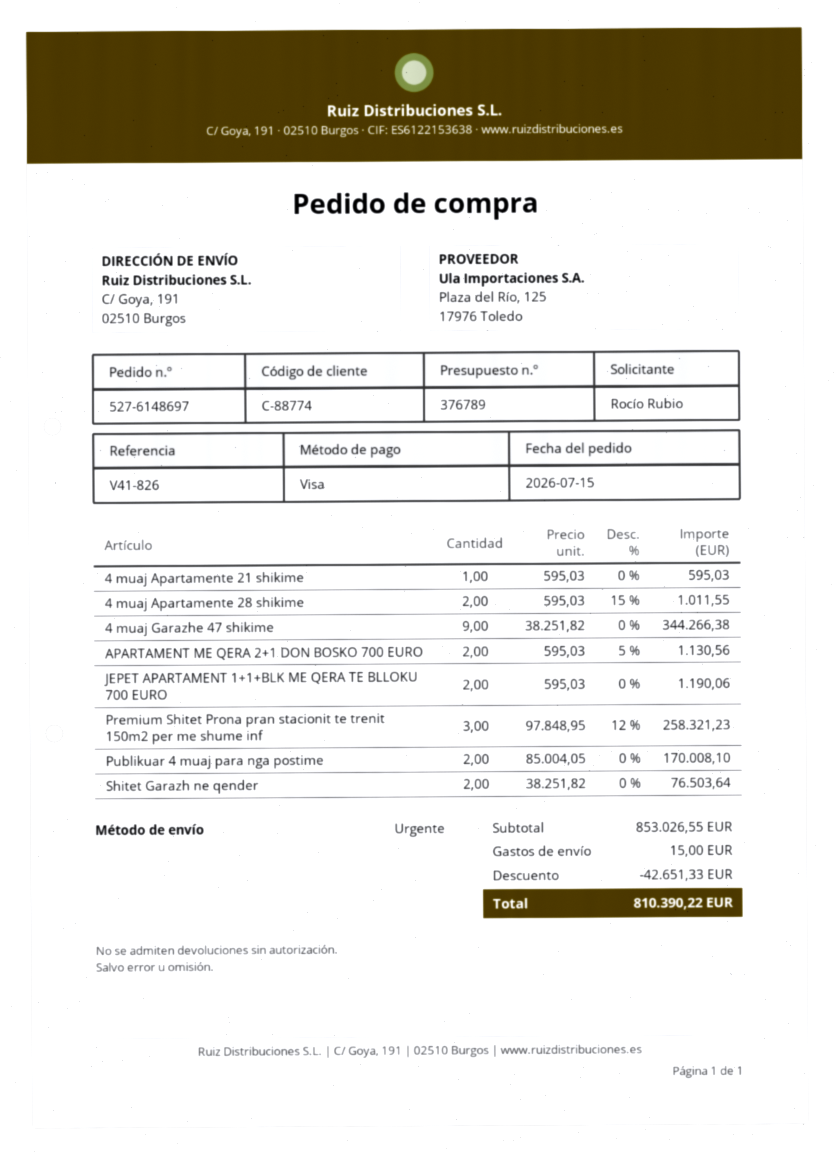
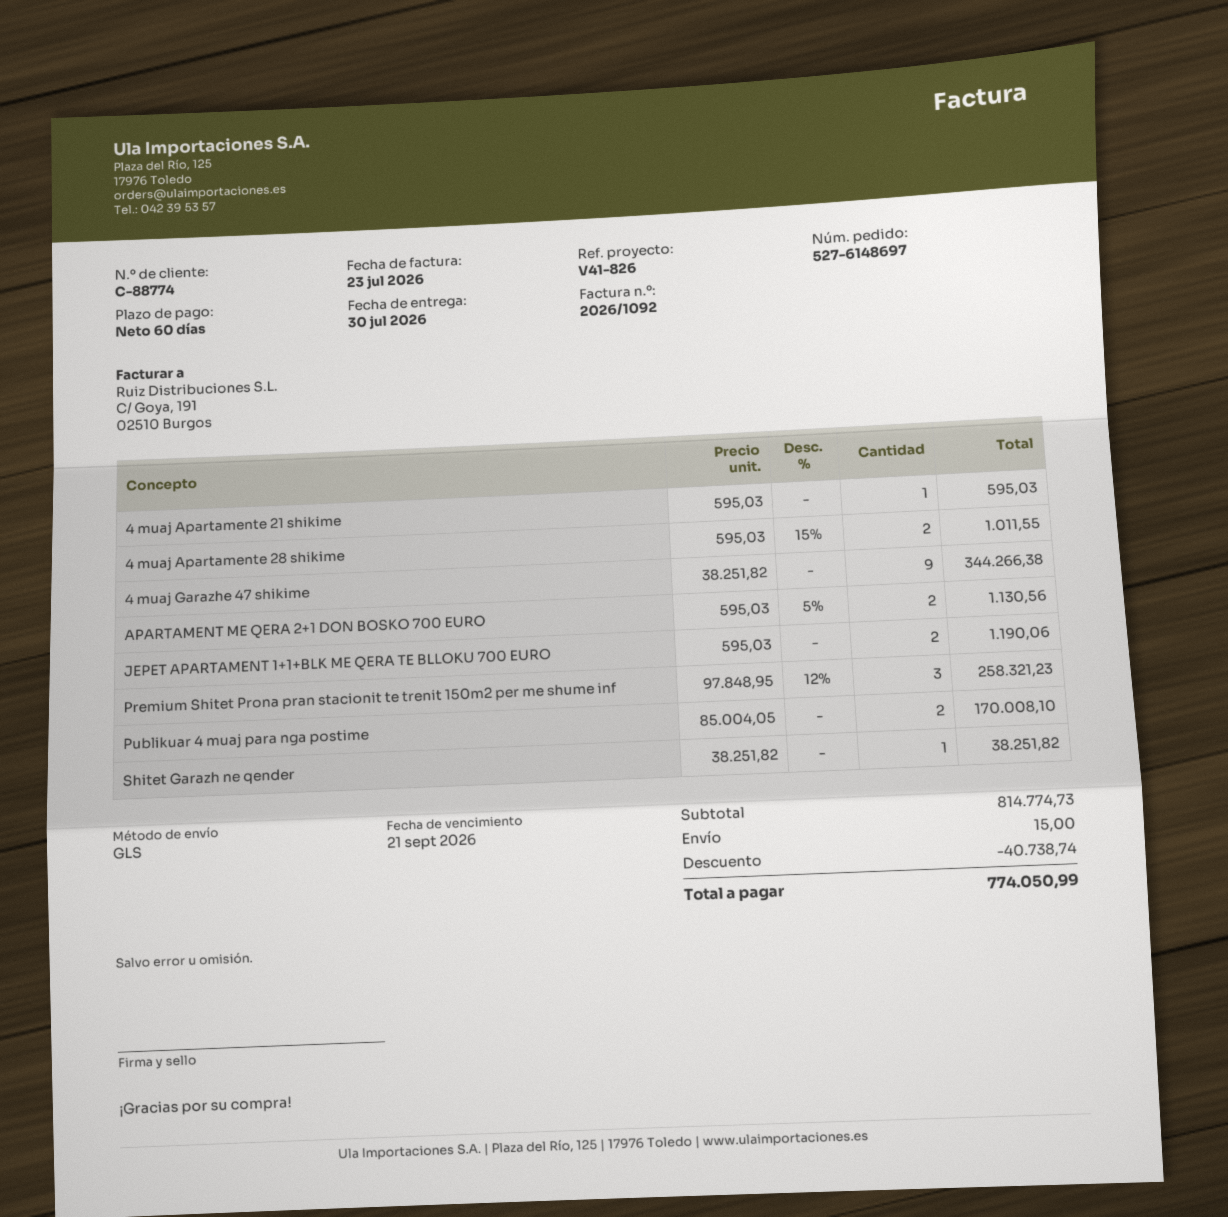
shipping method: express -> GLS
Shitet Garazh ne qender: 2 x 38251.82 = 76503.64 -> 1 x 38251.82 = 38251.82
subtotal: 853026.55 -> 814774.73
discount: 42651.33 -> 40738.74
total: 810390.22 -> 774050.99

